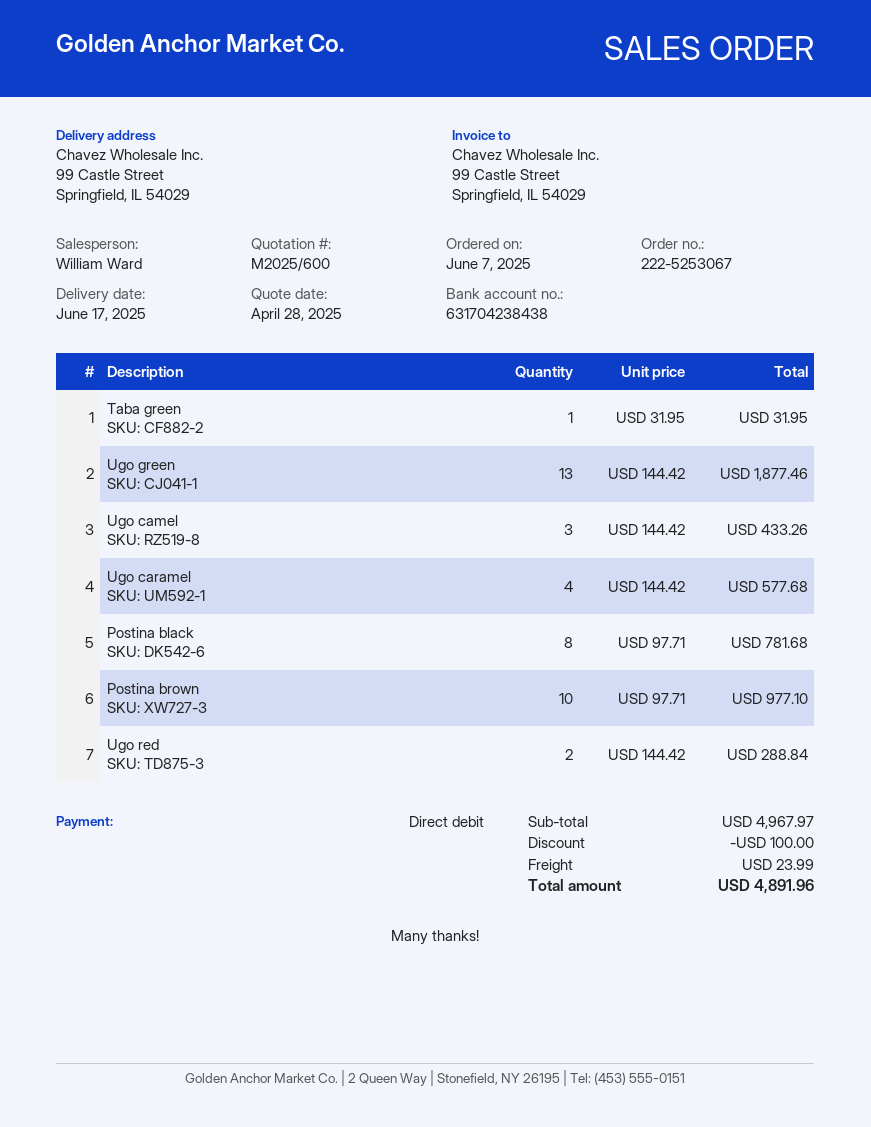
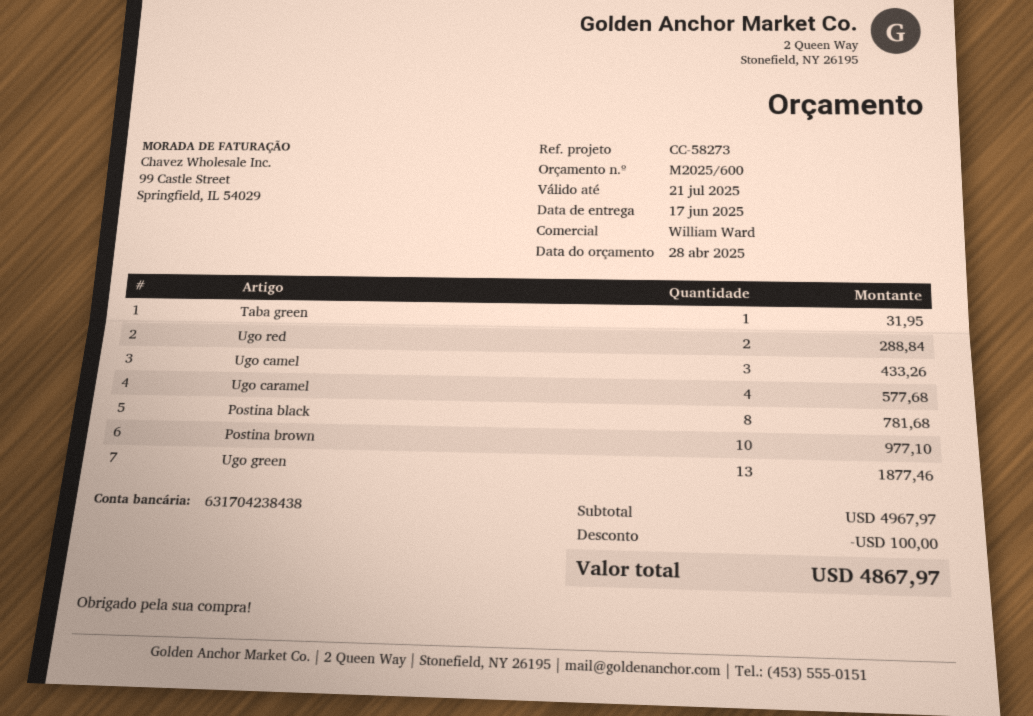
shipping: 23.99 -> none
total: 4891.96 -> 4867.97

